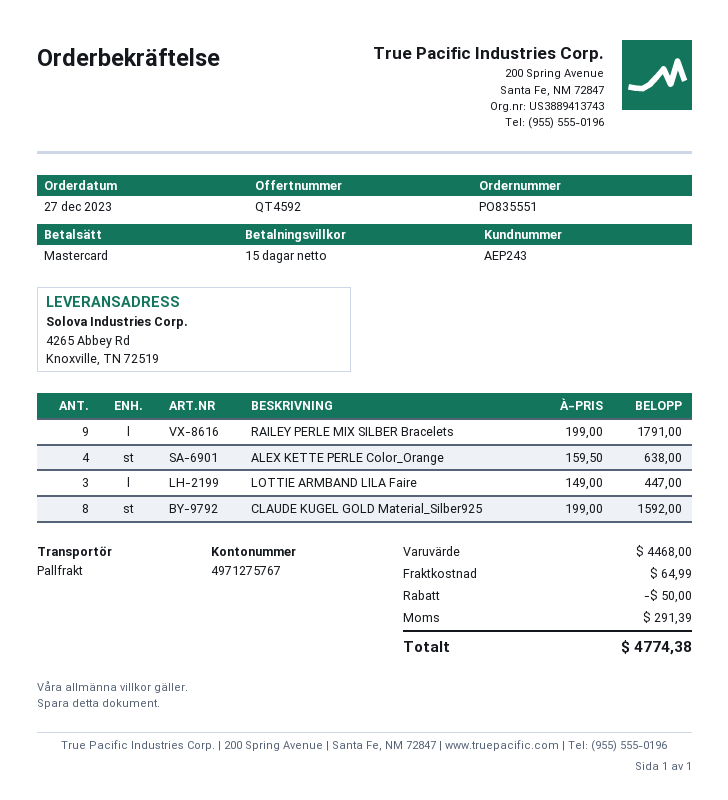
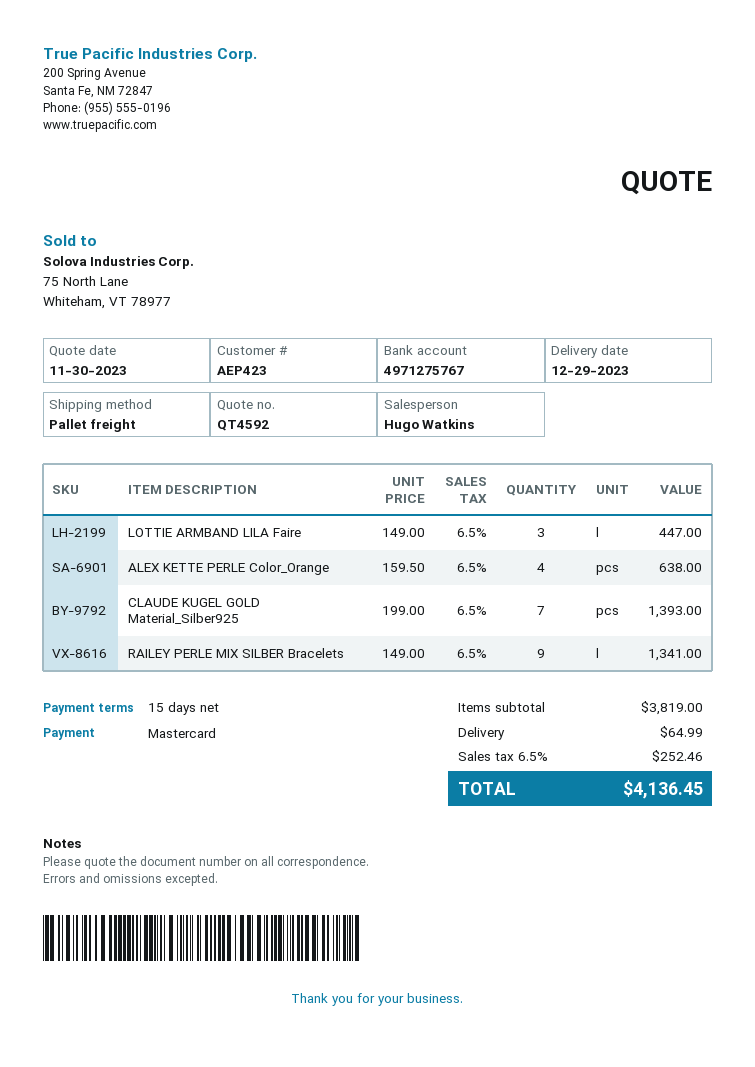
customer number: AEP243 -> AEP423
RAILEY PERLE MIX SILBER Bracelets: 9 x 199.00 = 1791.00 -> 9 x 149.00 = 1341.00
CLAUDE KUGEL GOLD Material_Silber925: 8 x 199.00 = 1592.00 -> 7 x 199.00 = 1393.00
subtotal: 4468.00 -> 3819.00
discount: 50.00 -> none
tax: 291.39 -> 252.46
total: 4774.38 -> 4136.45

